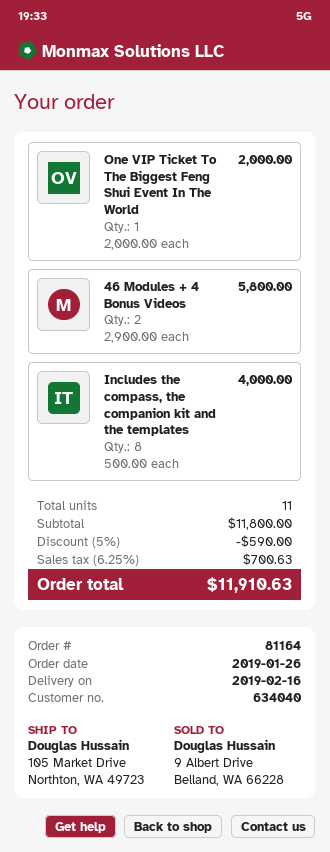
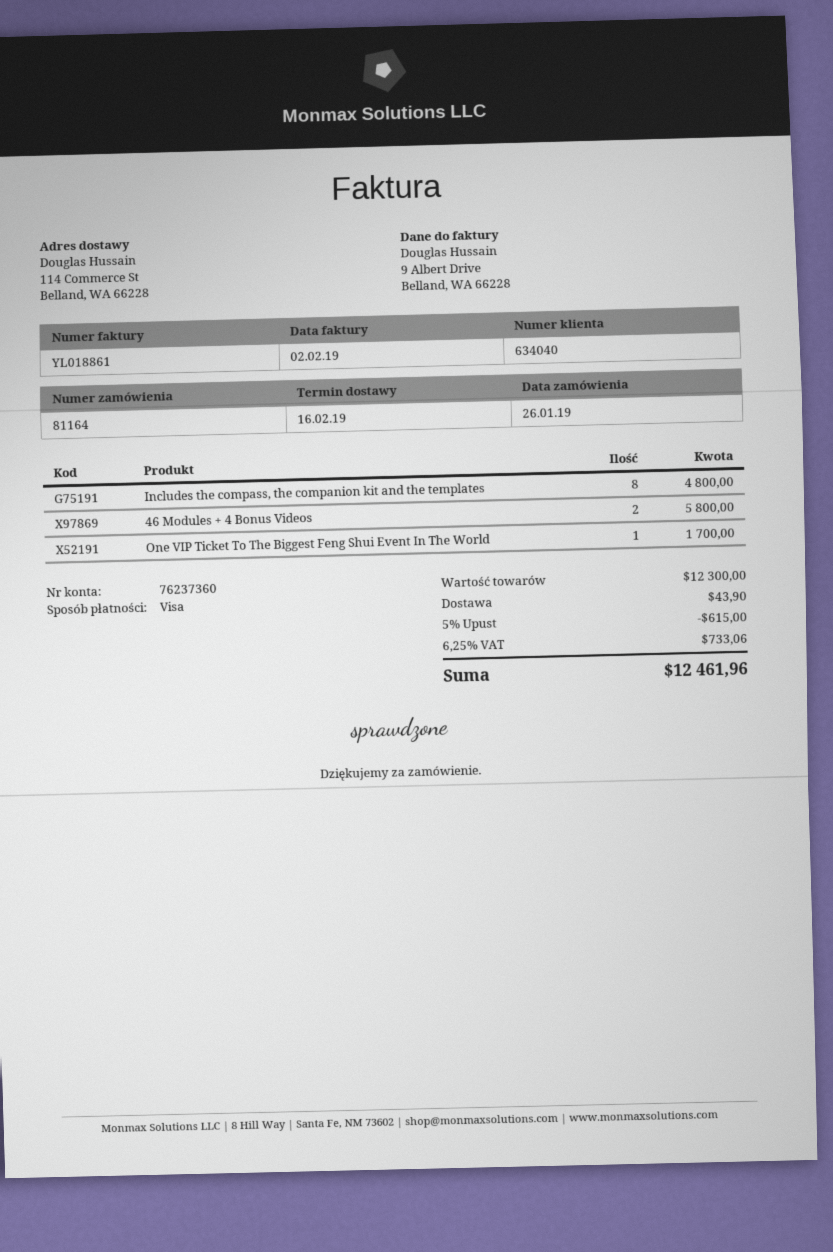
ship to: 105 Market Drive, Northton, WA 49723 -> 114 Commerce St, Belland, WA 66228
One VIP Ticket To The Biggest Feng Shui Event In The World: 1 for 2000.00 -> 1 for 1700.00
Includes the compass, the companion kit and the templates: 8 for 4000.00 -> 8 for 4800.00
subtotal: 11800.00 -> 12300.00
discount: 5% = 590.00 -> 5% = 615.00
shipping: none -> 43.90
tax: 6.25% = 700.63 -> 6.25% = 733.06
total: 11910.63 -> 12461.96

